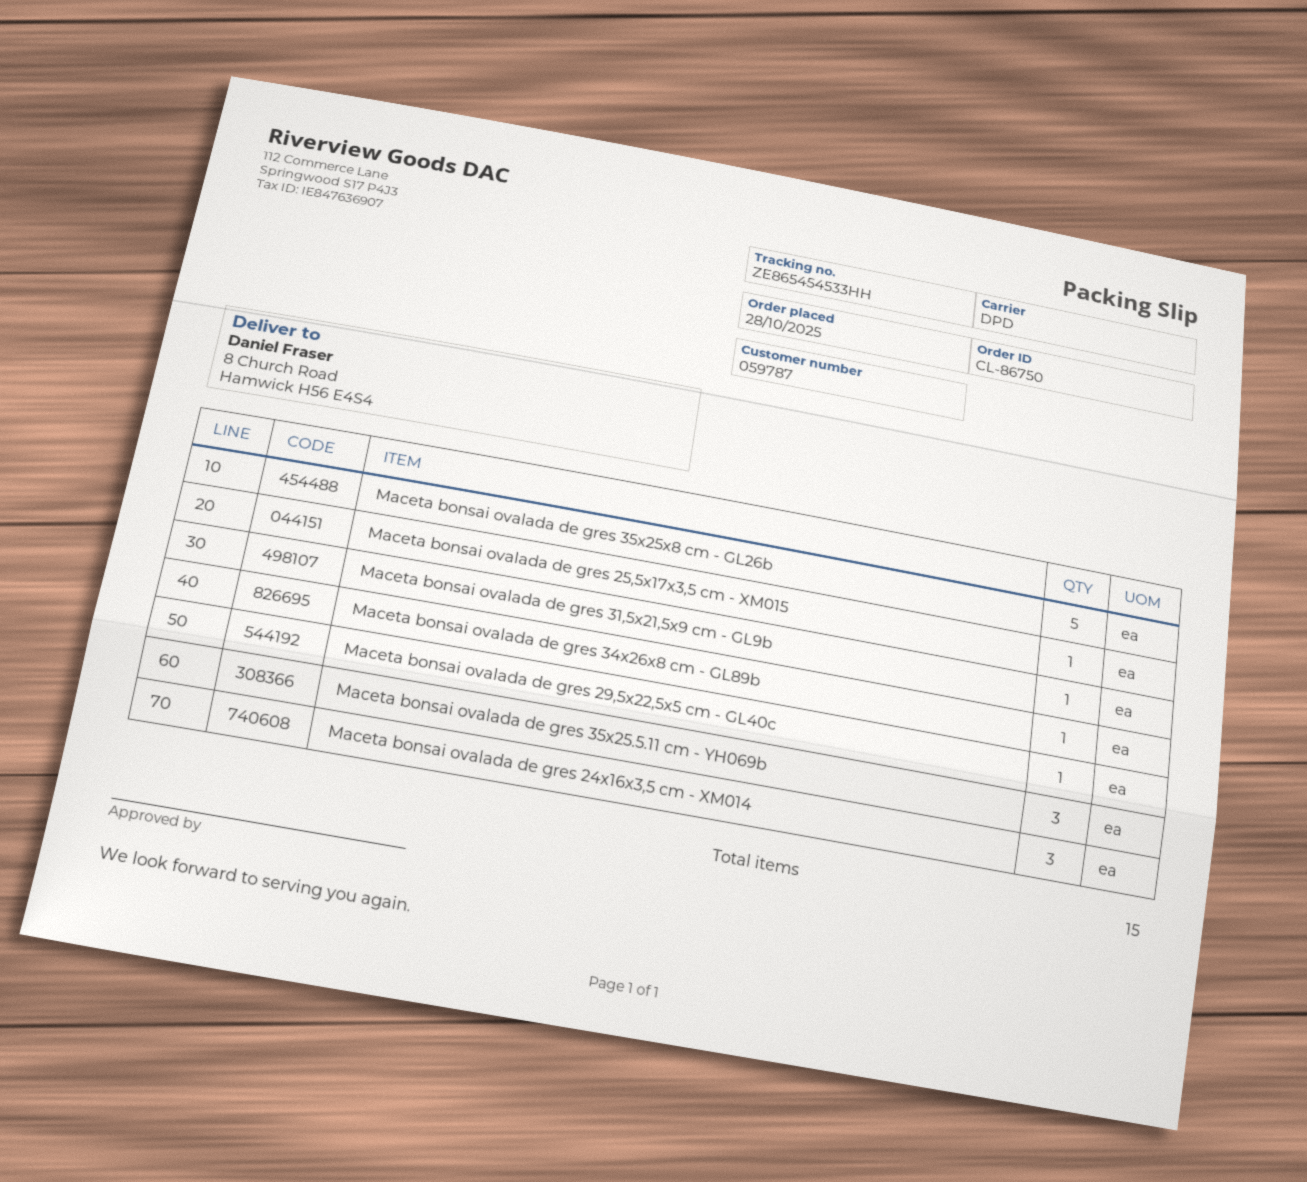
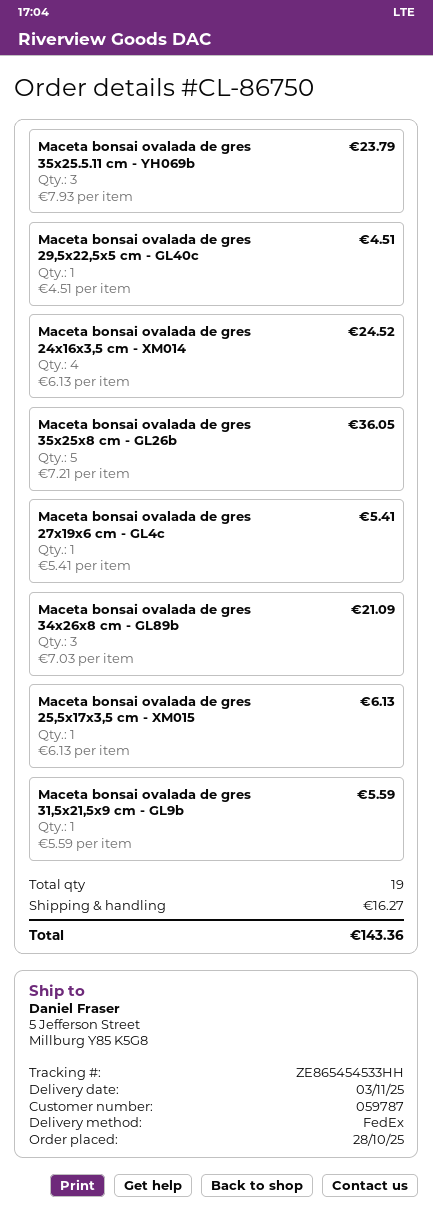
shipping method: DPD -> FedEx
ship to: 8 Church Road, Hamwick H56 E4S4 -> 5 Jefferson Street, Millburg Y85 K5G8
Maceta bonsai ovalada de gres 34x26x8 cm - GL89b: 1 -> 3
Maceta bonsai ovalada de gres 24x16x3,5 cm - XM014: 3 -> 4
Maceta bonsai ovalada de gres 27x19x6 cm - GL4c: none -> 1
total quantity: 15 -> 19

